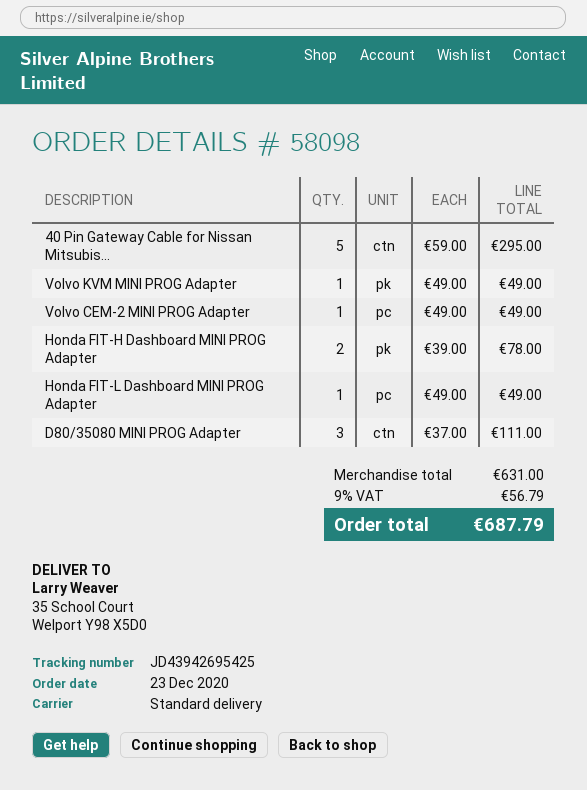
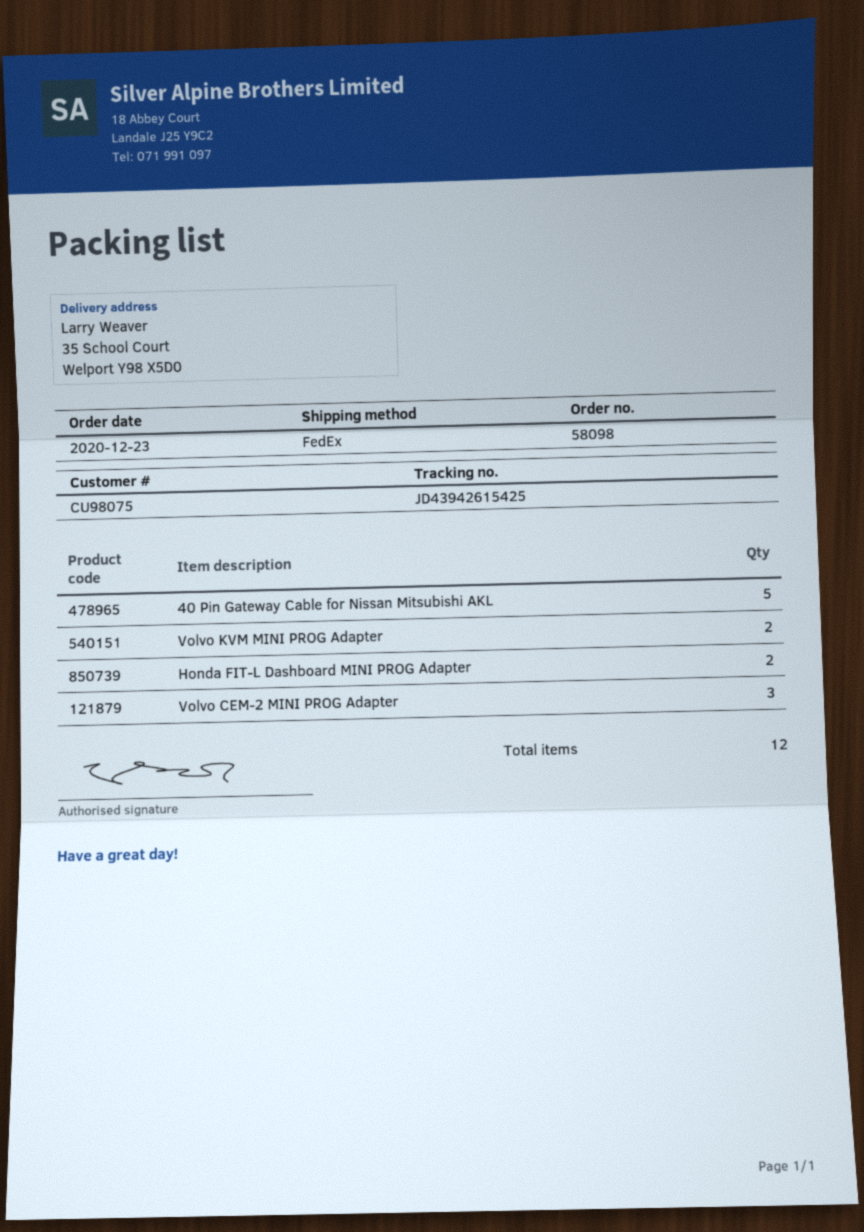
shipping method: standard -> FedEx
tracking number: JD43942695425 -> JD43942615425
Volvo KVM MINI PROG Adapter: 1 -> 2
Volvo CEM-2 MINI PROG Adapter: 1 -> 3
Honda FIT-H Dashboard MINI PROG Adapter: 2 -> none
Honda FIT-L Dashboard MINI PROG Adapter: 1 -> 2
D80/35080 MINI PROG Adapter: 3 -> none

